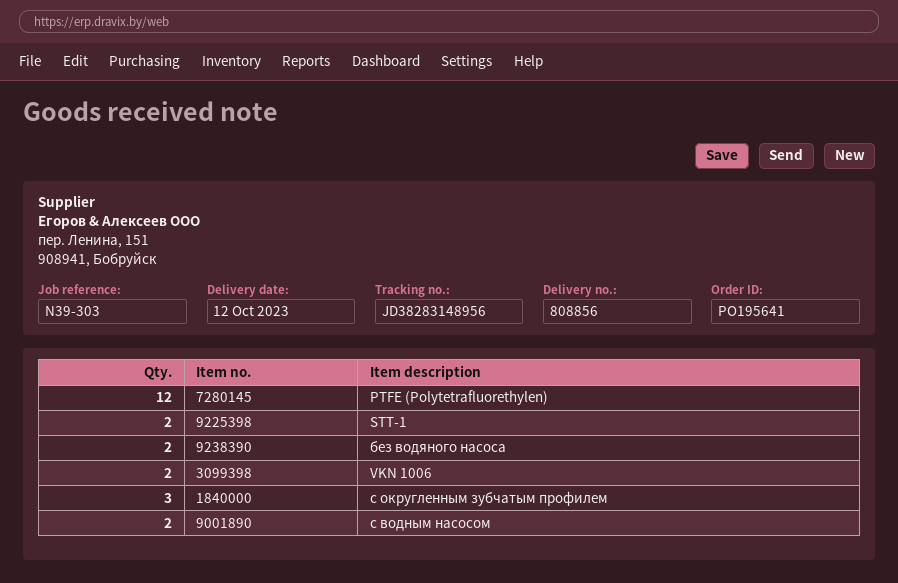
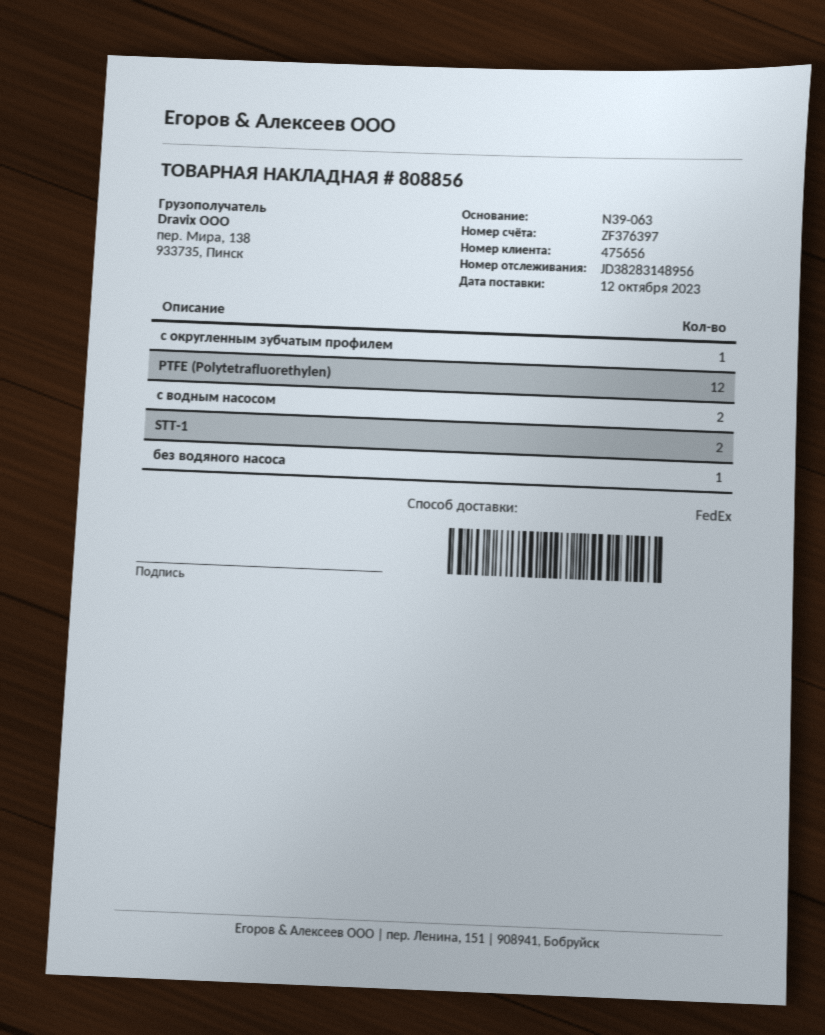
reference: N39-303 -> N39-063
без водяного насоса: 2 -> 1
VKN 1006: 2 -> none
с округленным зубчатым профилем: 3 -> 1

